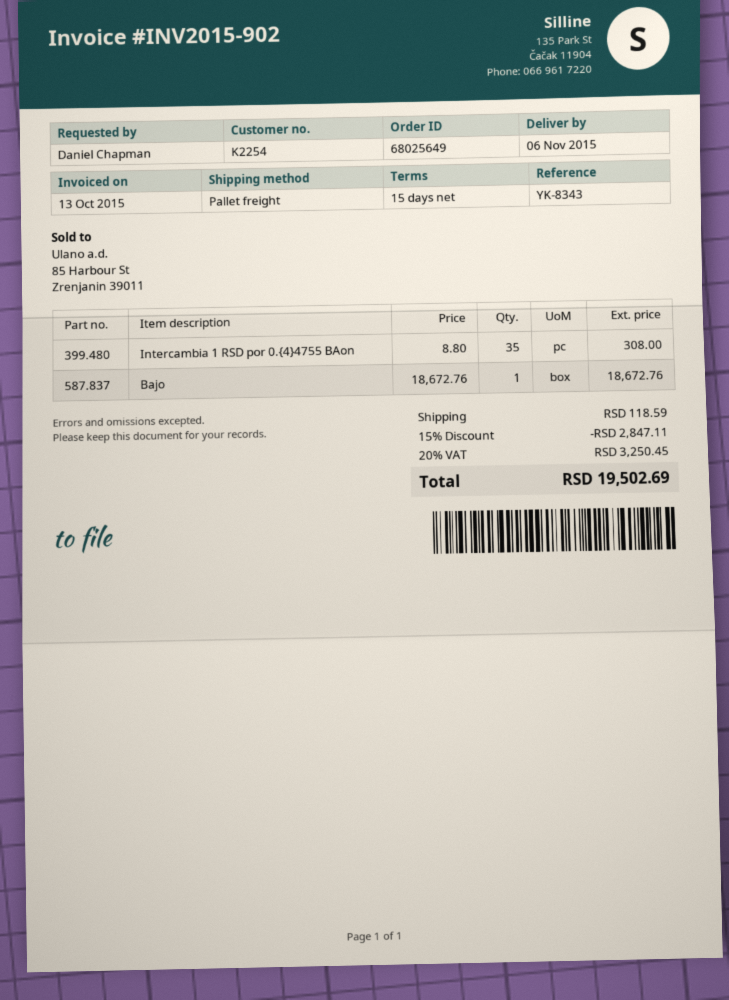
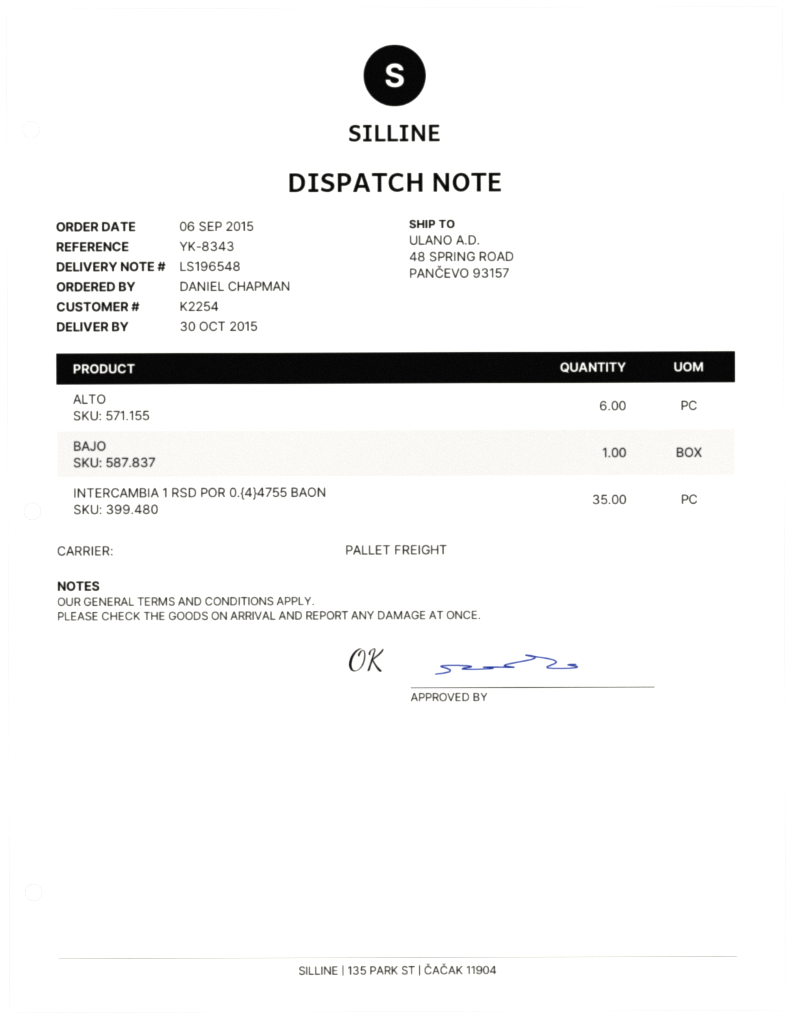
delivery date: 2015-11-06 -> 2015-10-30
ALTO: none -> 6

